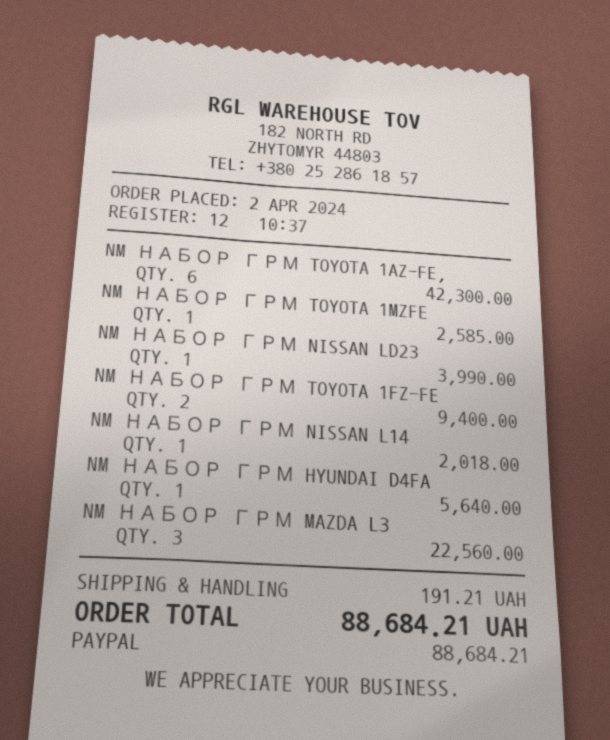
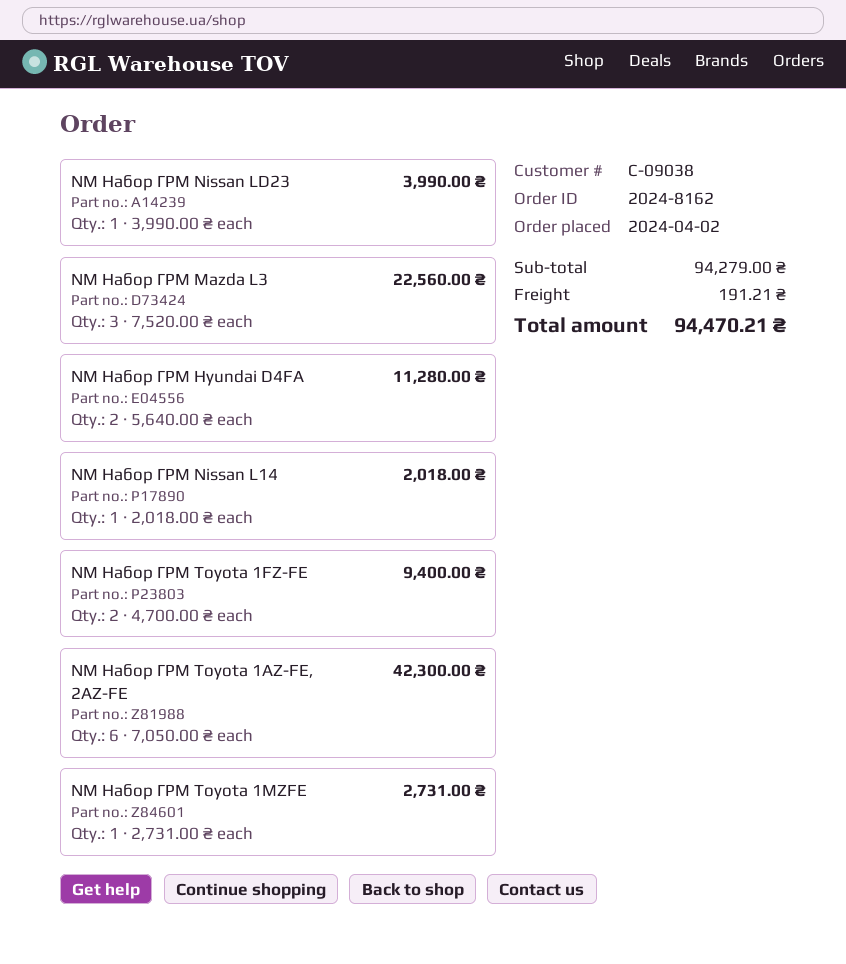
NM НАБОР ГРМ TOYOTA 1MZFE: 1 for 2585.00 -> 1 for 2731.00
NM НАБОР ГРМ HYUNDAI D4FA: 1 for 5640.00 -> 2 for 11280.00
total: 88684.21 -> 94470.21

